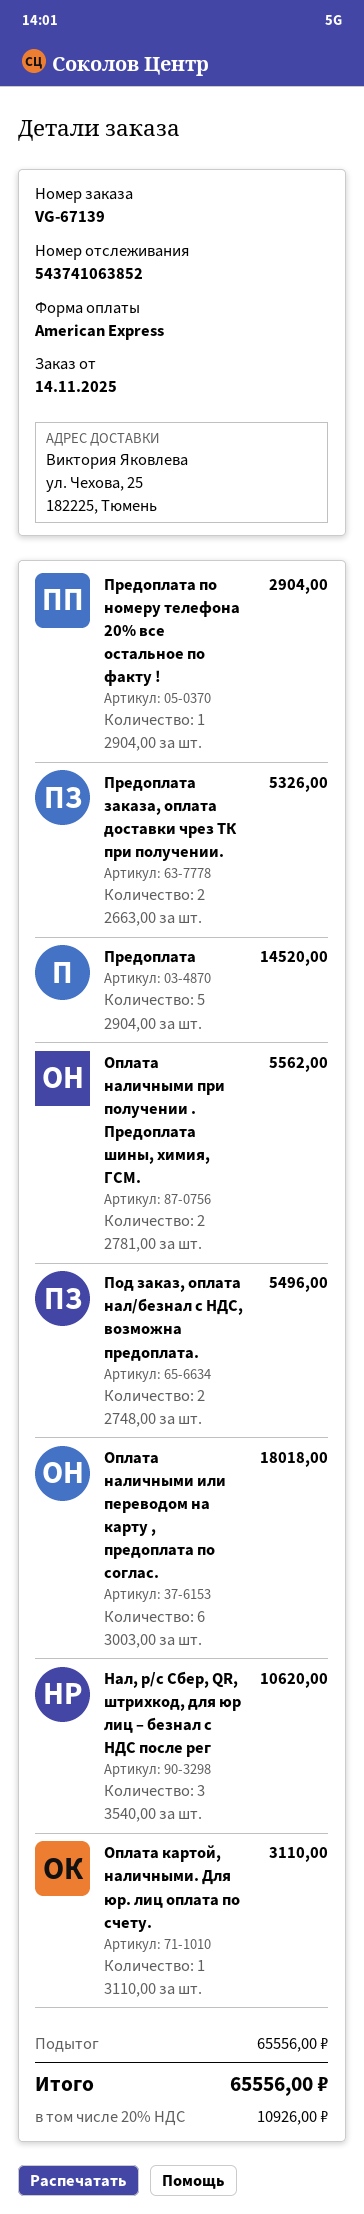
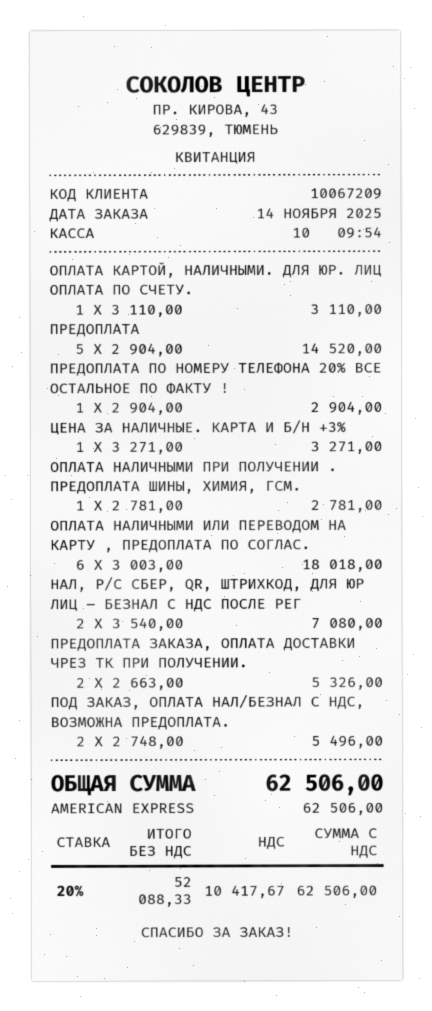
Оплата наличными при получении . Предоплата шины, химия, ГСМ.: 2 x 2781.00 = 5562.00 -> 1 x 2781.00 = 2781.00
Нал, р/с Сбер, QR, штрихкод, для юр лиц – безнал с НДС после рег: 3 x 3540.00 = 10620.00 -> 2 x 3540.00 = 7080.00
ЦЕНА ЗА НАЛИЧНЫЕ. КАРТА И Б/Н +3%: none -> 1 x 3271.00 = 3271.00
tax: 20% = 10926.00 -> 20% = 10417.67
total: 65556.00 -> 62506.00

